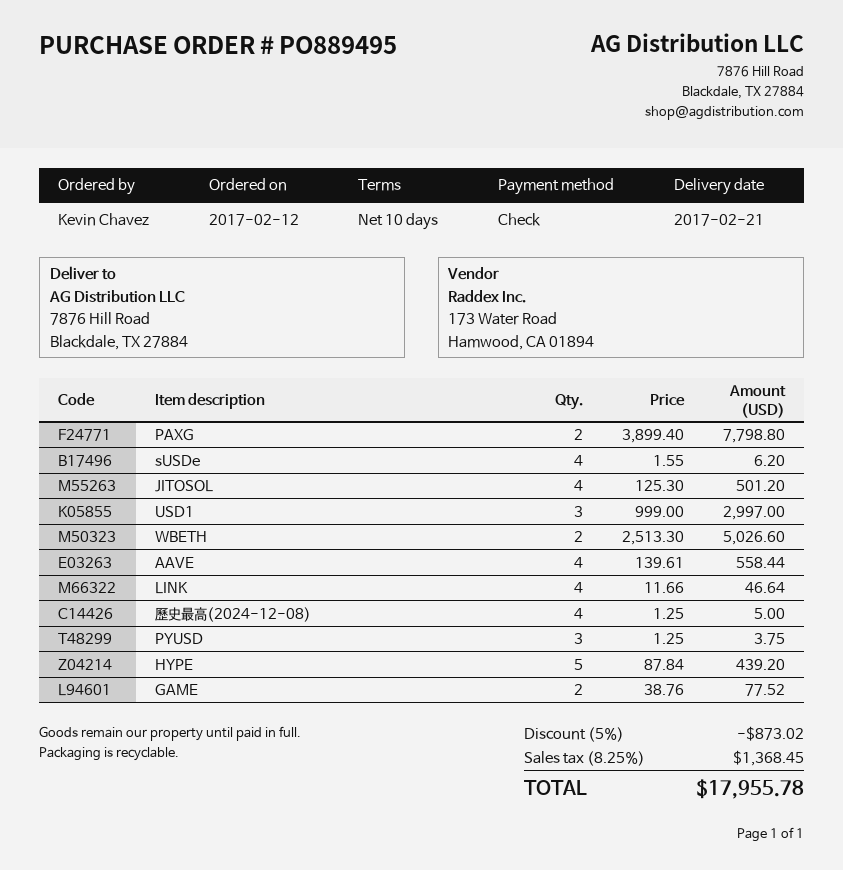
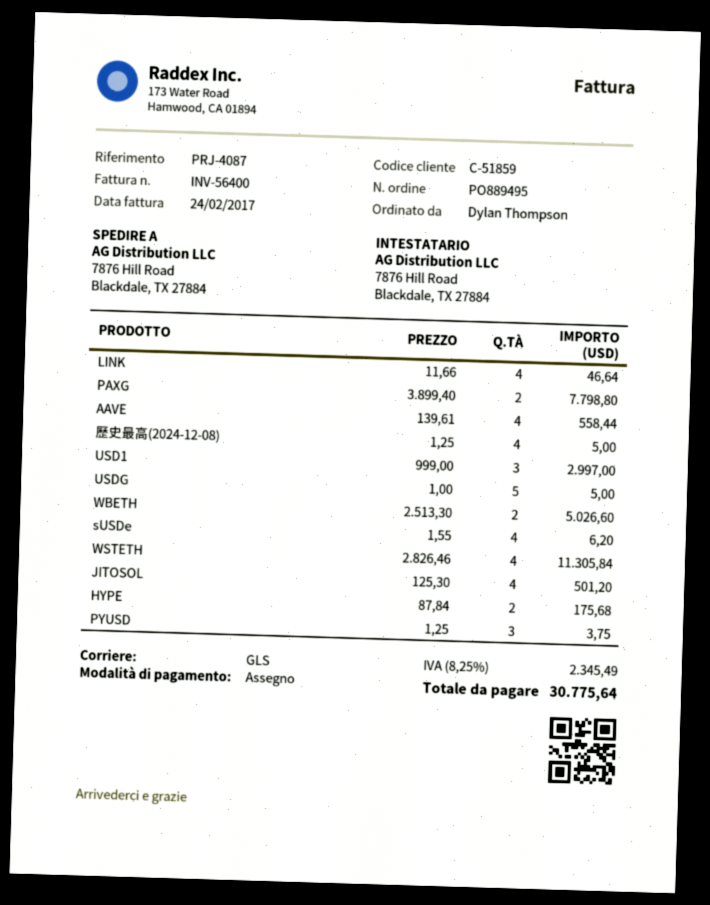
ordered by: Kevin Chavez -> Dylan Thompson
HYPE: 5 x 87.84 = 439.20 -> 2 x 87.84 = 175.68
GAME: 2 x 38.76 = 77.52 -> none
USDG: none -> 5 x 1.00 = 5.00
WSTETH: none -> 4 x 2826.46 = 11305.84
discount: 5% = 873.02 -> none
tax: 8.25% = 1368.45 -> 8.25% = 2345.49
total: 17955.78 -> 30775.64

